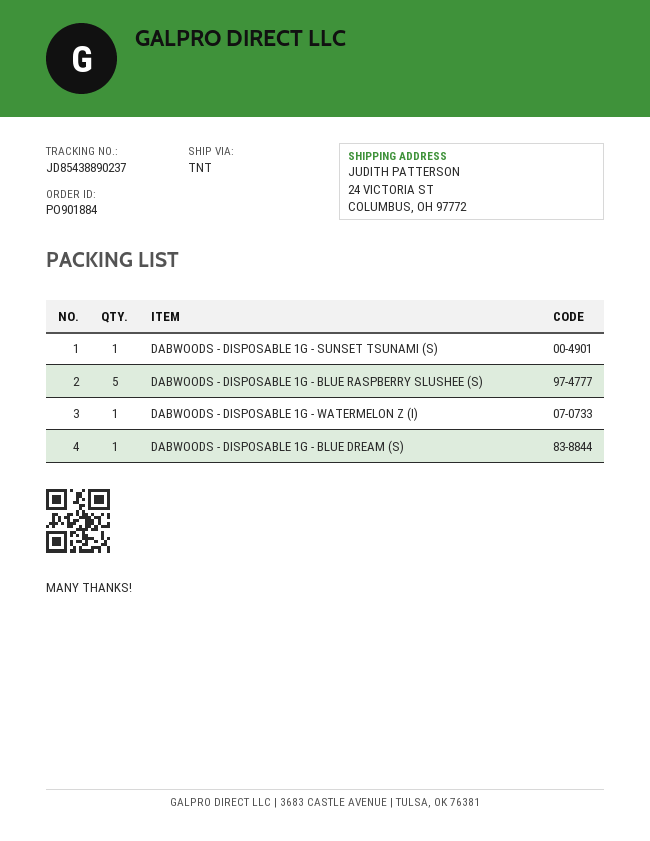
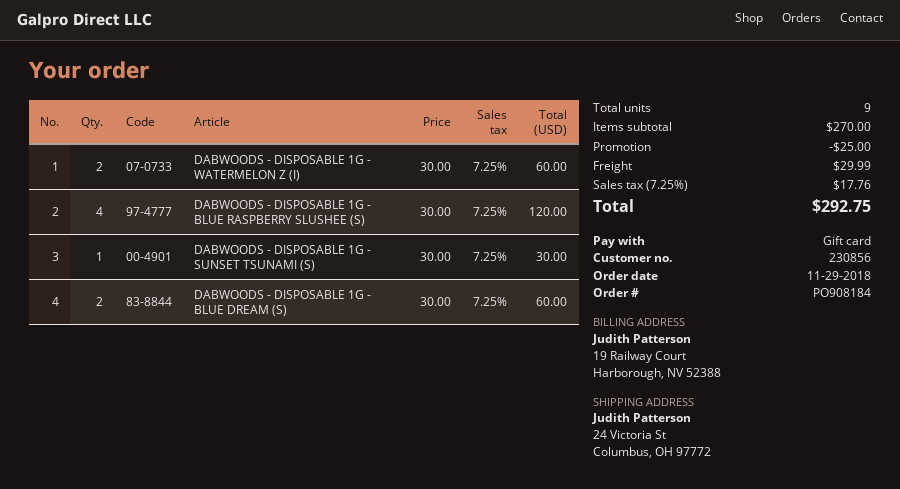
order number: PO901884 -> PO908184
DABWOODS - DISPOSABLE 1G - BLUE RASPBERRY SLUSHEE (S): 5 -> 4
DABWOODS - DISPOSABLE 1G - WATERMELON Z (I): 1 -> 2
DABWOODS - DISPOSABLE 1G - BLUE DREAM (S): 1 -> 2

